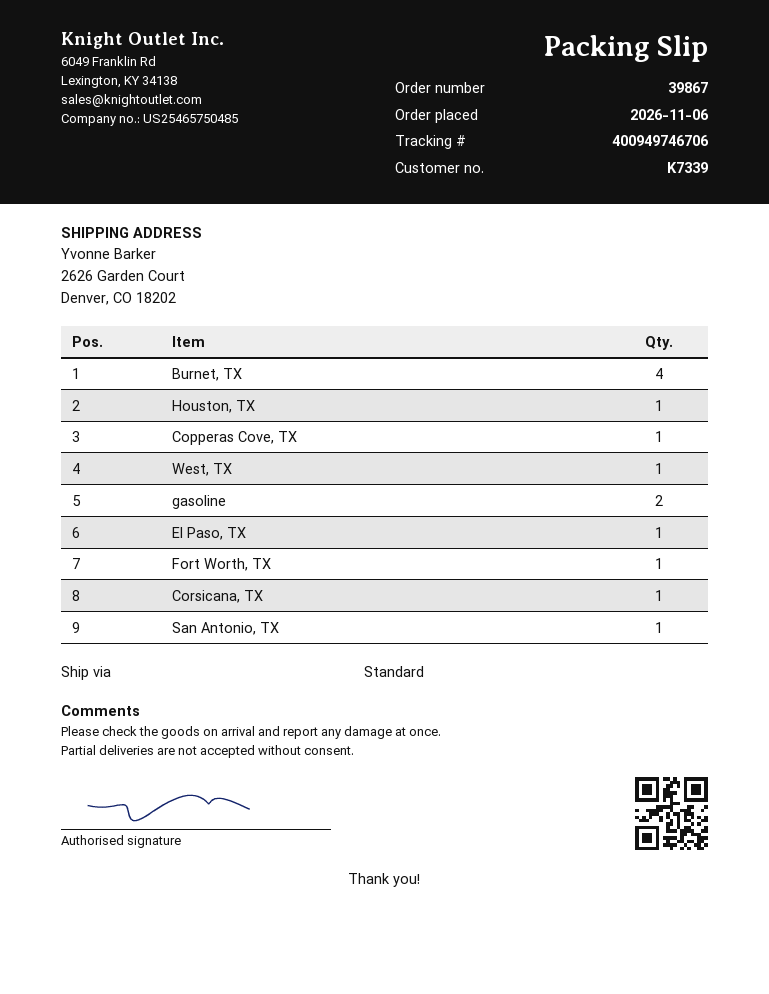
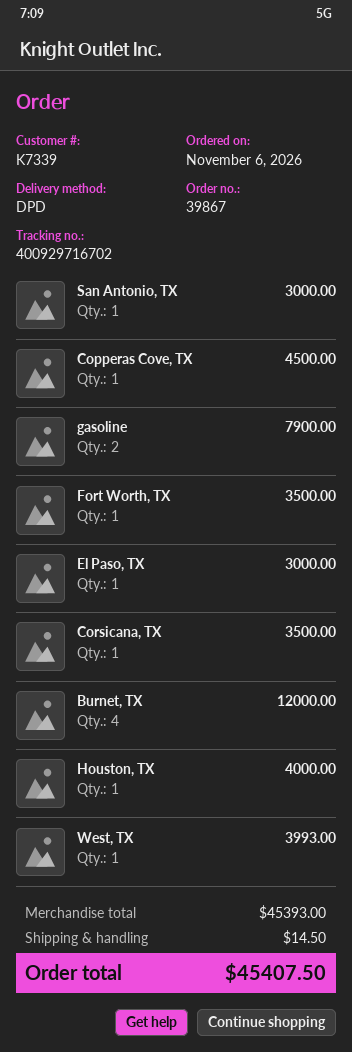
shipping method: standard -> DPD
tracking number: 400949746706 -> 400929716702

